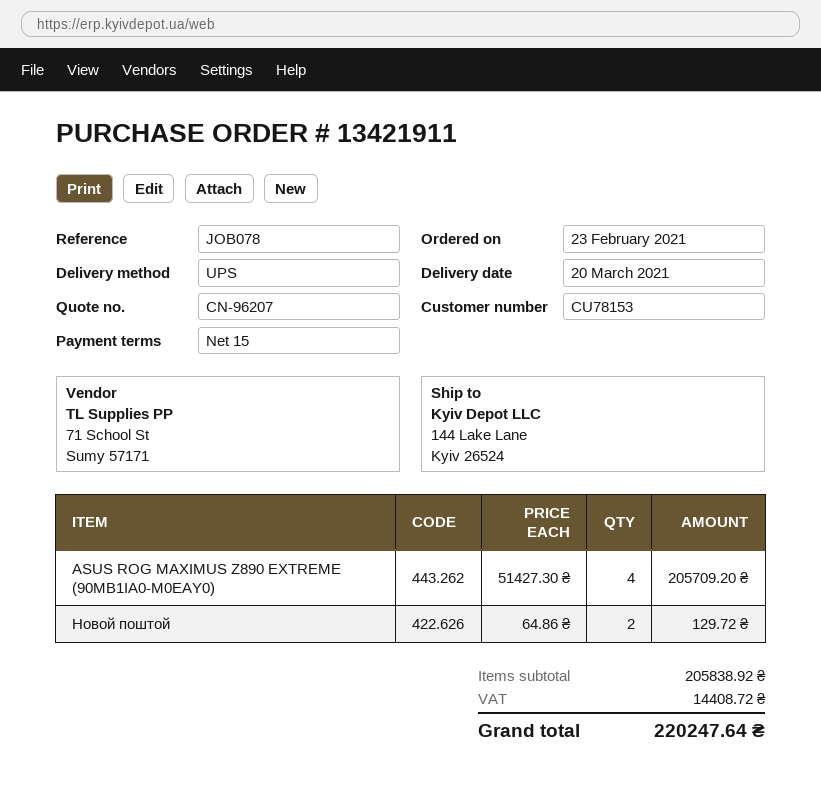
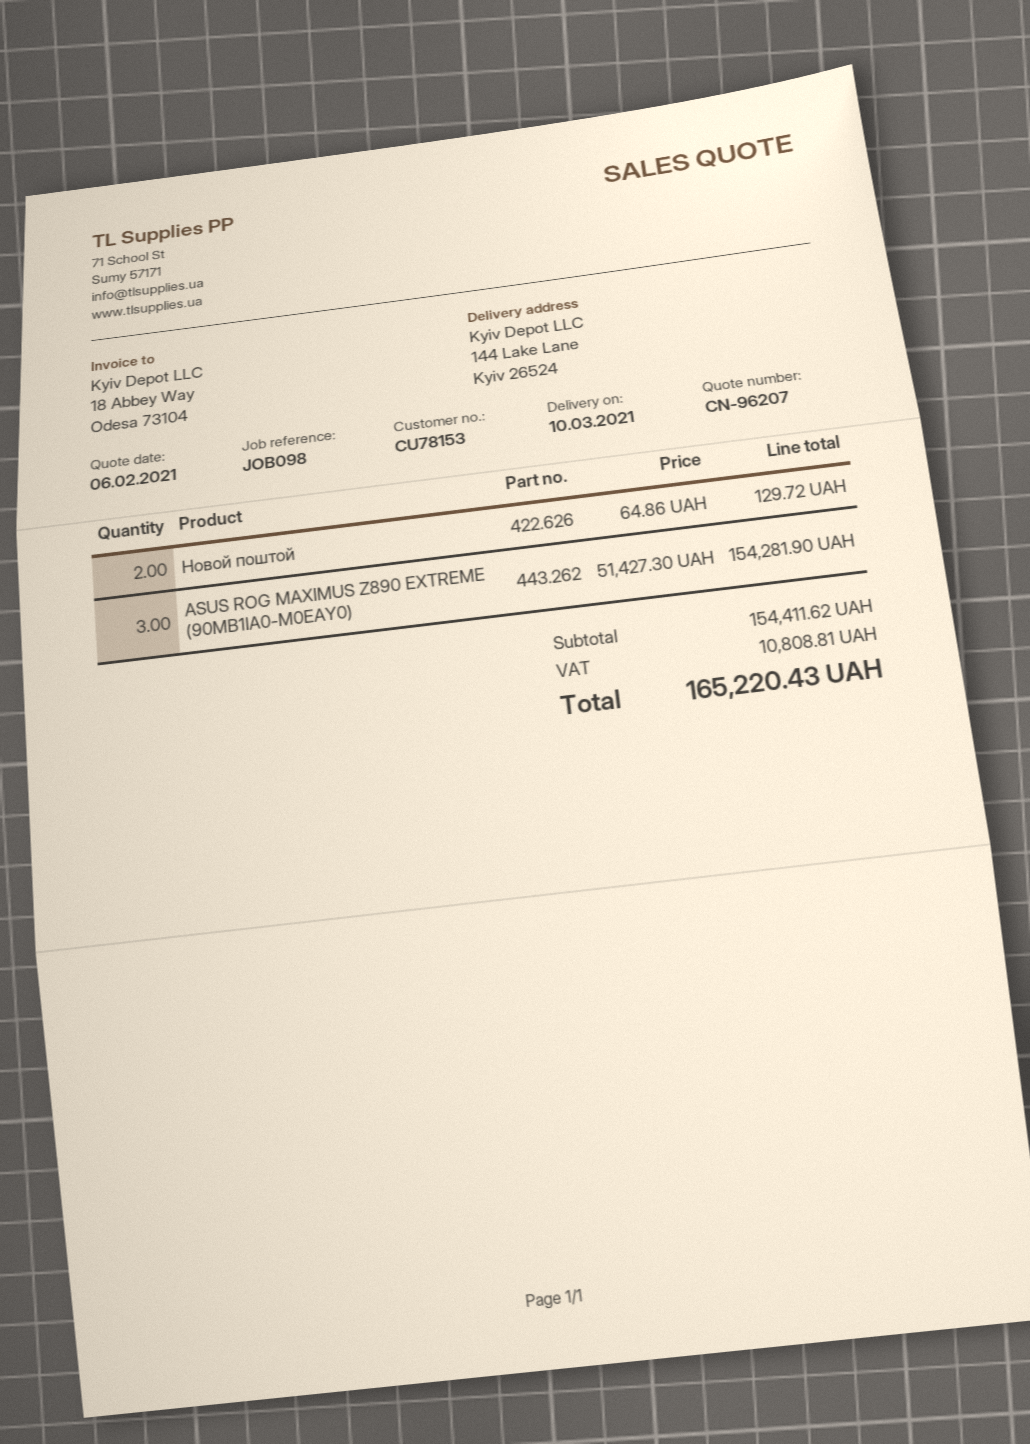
delivery date: 2021-03-20 -> 2021-03-10
reference: JOB078 -> JOB098
ASUS ROG MAXIMUS Z890 EXTREME (90MB1IA0-M0EAY0): 4 x 51427.30 = 205709.20 -> 3 x 51427.30 = 154281.90
subtotal: 205838.92 -> 154411.62
tax: 14408.72 -> 10808.81
total: 220247.64 -> 165220.43

